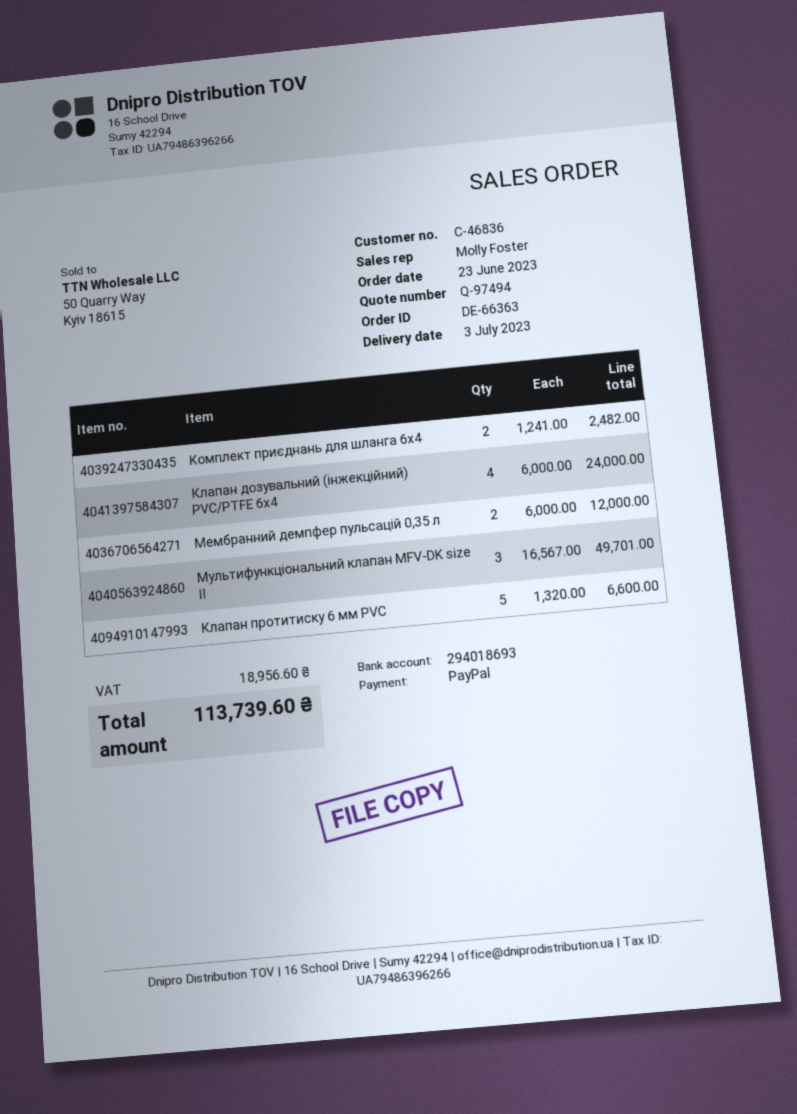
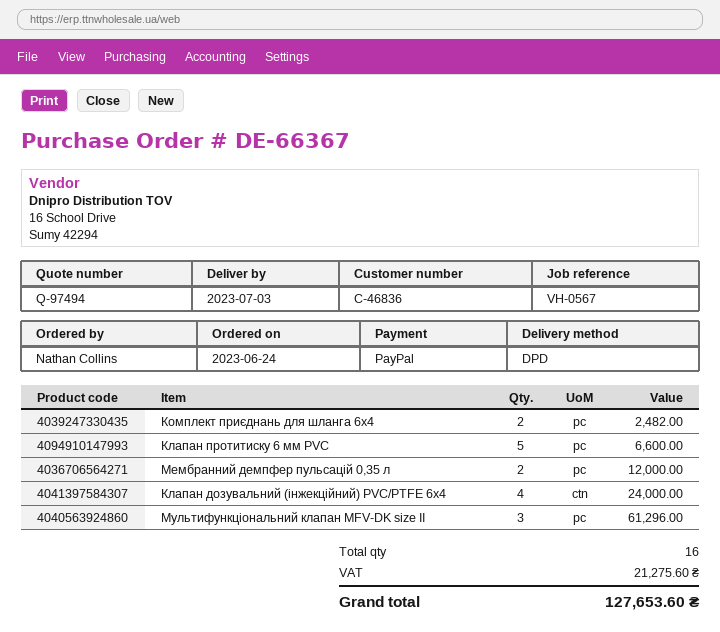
order number: DE-66363 -> DE-66367
order date: 2023-06-23 -> 2023-06-24
Мультифункціональний клапан MFV-DK size II: 3 for 49701.00 -> 3 for 61296.00
tax: 18956.60 -> 21275.60
total: 113739.60 -> 127653.60

